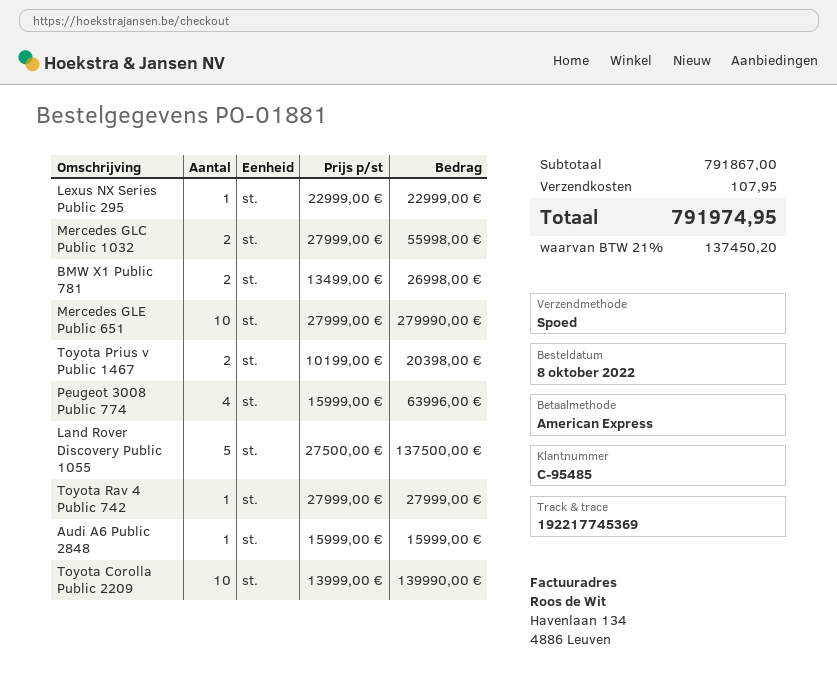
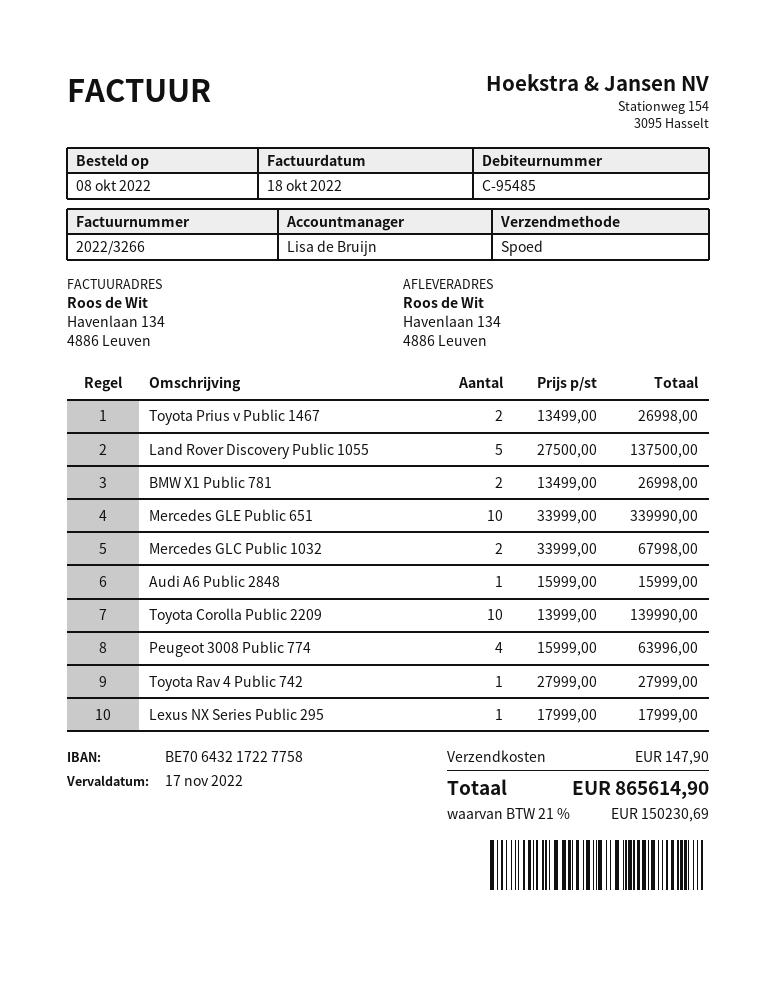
Lexus NX Series Public 295: 1 x 22999.00 = 22999.00 -> 1 x 17999.00 = 17999.00
Mercedes GLC Public 1032: 2 x 27999.00 = 55998.00 -> 2 x 33999.00 = 67998.00
Mercedes GLE Public 651: 10 x 27999.00 = 279990.00 -> 10 x 33999.00 = 339990.00
Toyota Prius v Public 1467: 2 x 10199.00 = 20398.00 -> 2 x 13499.00 = 26998.00
shipping: 107.95 -> 147.90
tax: 21% = 137450.20 -> 21% = 150230.69
total: 791974.95 -> 865614.90

